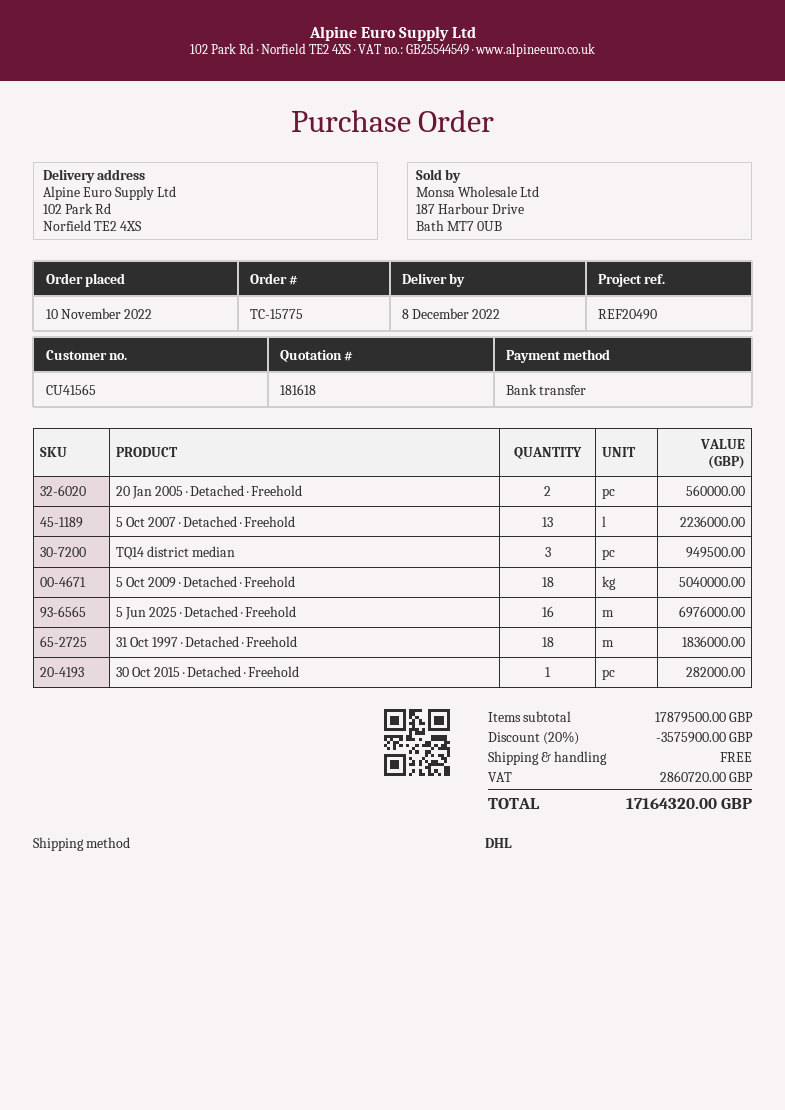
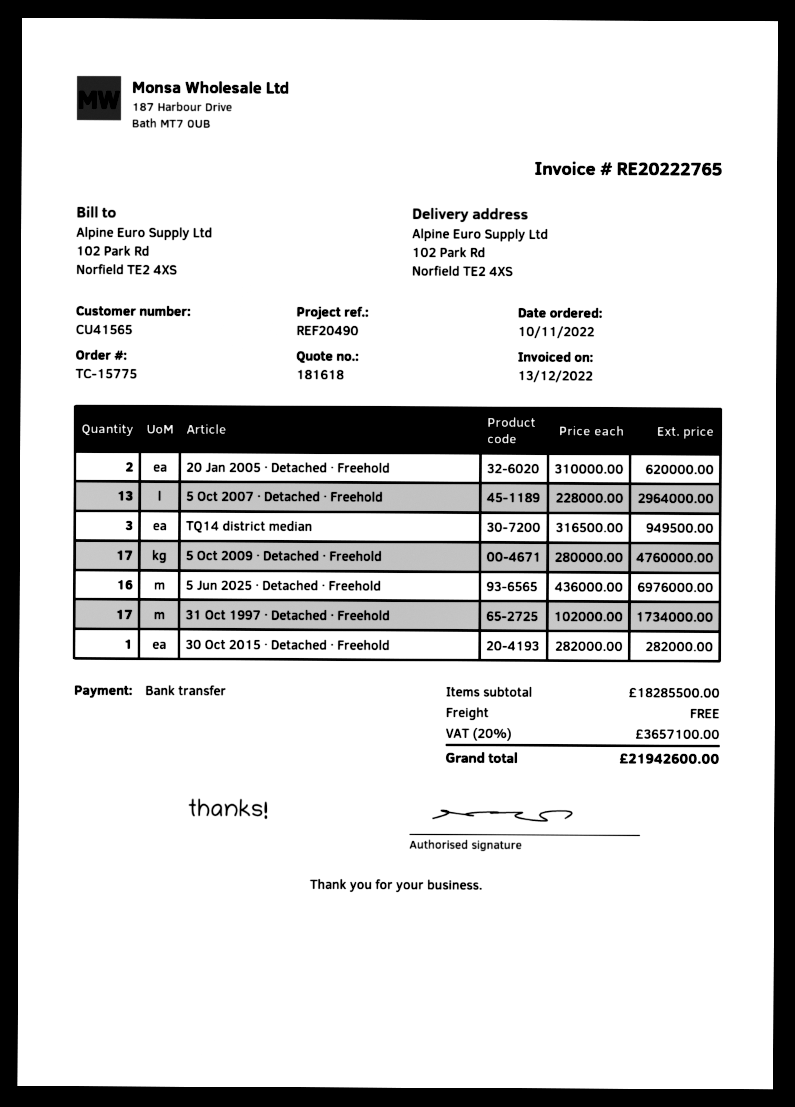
20 Jan 2005 · Detached · Freehold: 2 for 560000.00 -> 2 for 620000.00
5 Oct 2007 · Detached · Freehold: 13 for 2236000.00 -> 13 for 2964000.00
5 Oct 2009 · Detached · Freehold: 18 for 5040000.00 -> 17 for 4760000.00
31 Oct 1997 · Detached · Freehold: 18 for 1836000.00 -> 17 for 1734000.00
subtotal: 17879500.00 -> 18285500.00
discount: 20% = 3575900.00 -> none
tax: 2860720.00 -> 3657100.00
total: 17164320.00 -> 21942600.00

